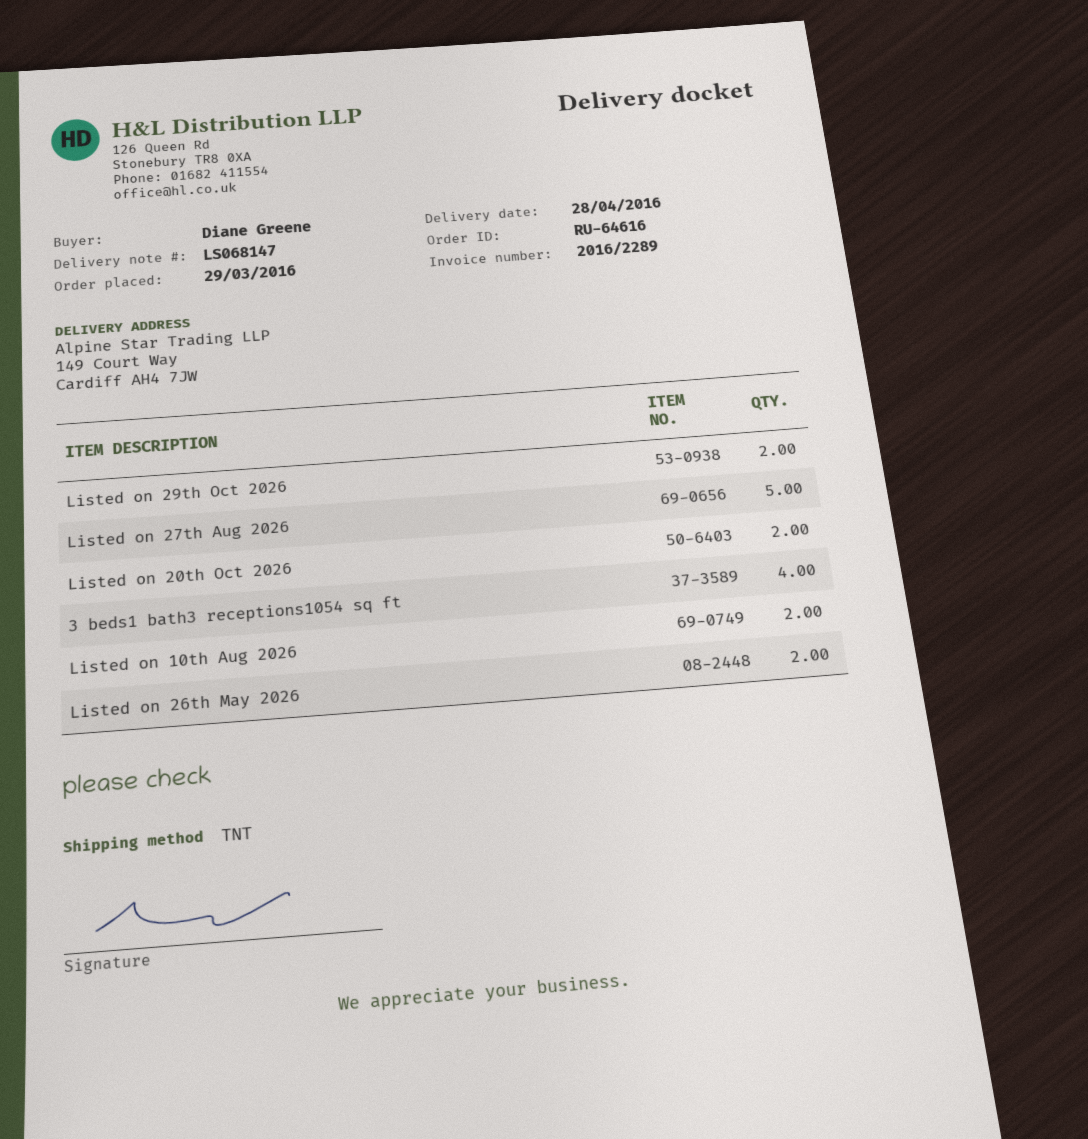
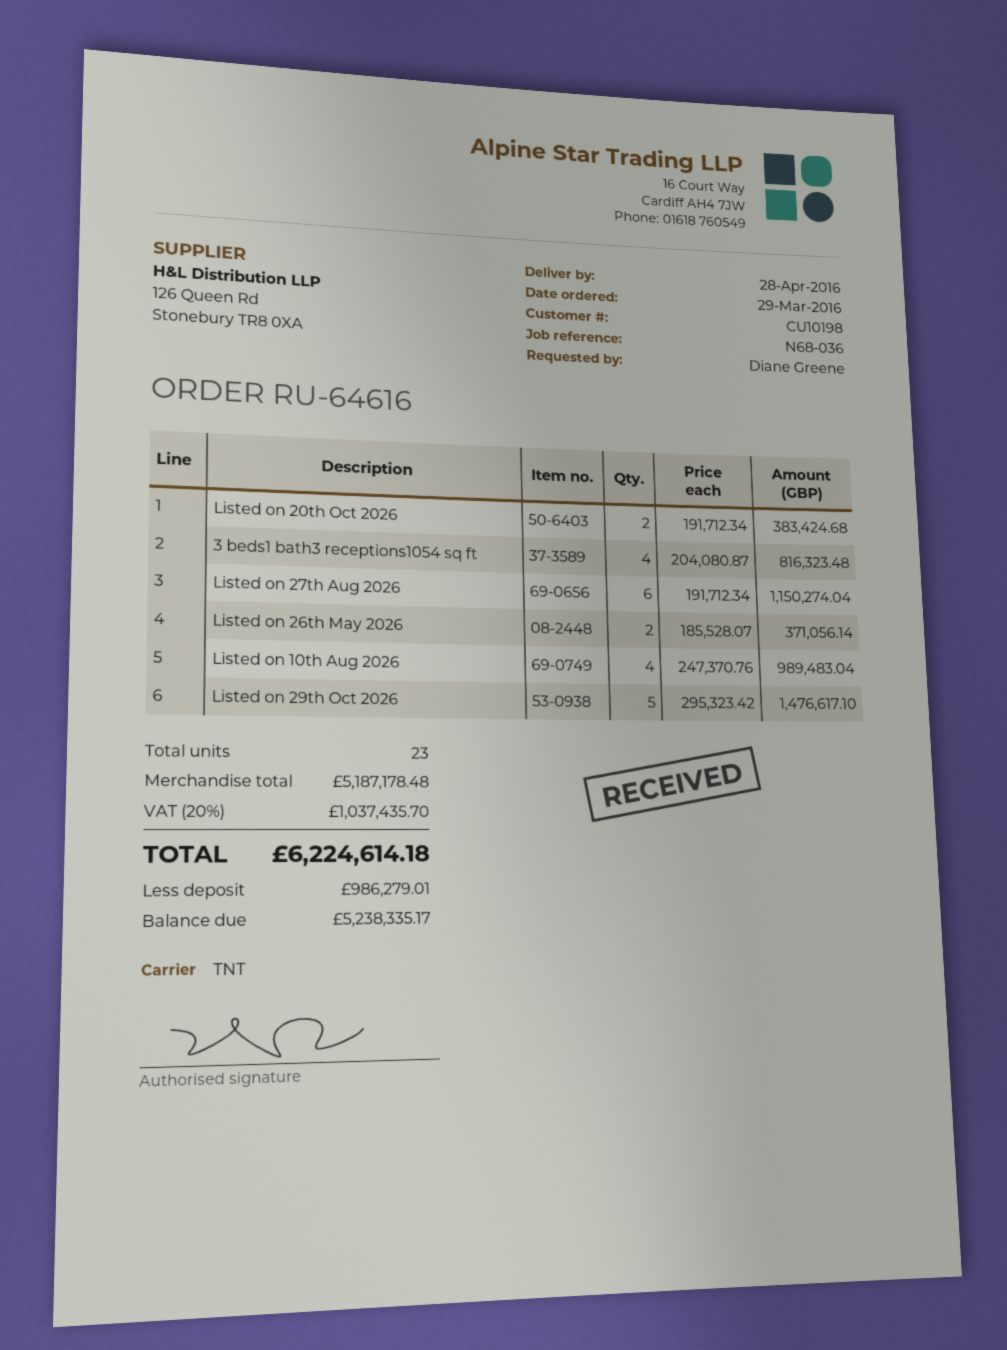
Listed on 29th Oct 2026: 2 -> 5
Listed on 27th Aug 2026: 5 -> 6
Listed on 10th Aug 2026: 2 -> 4

